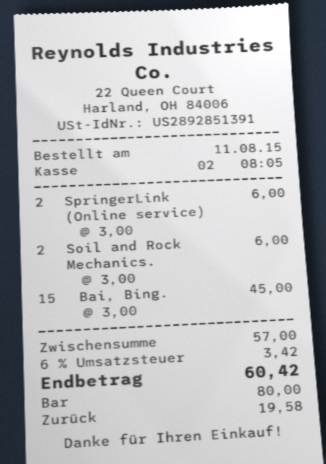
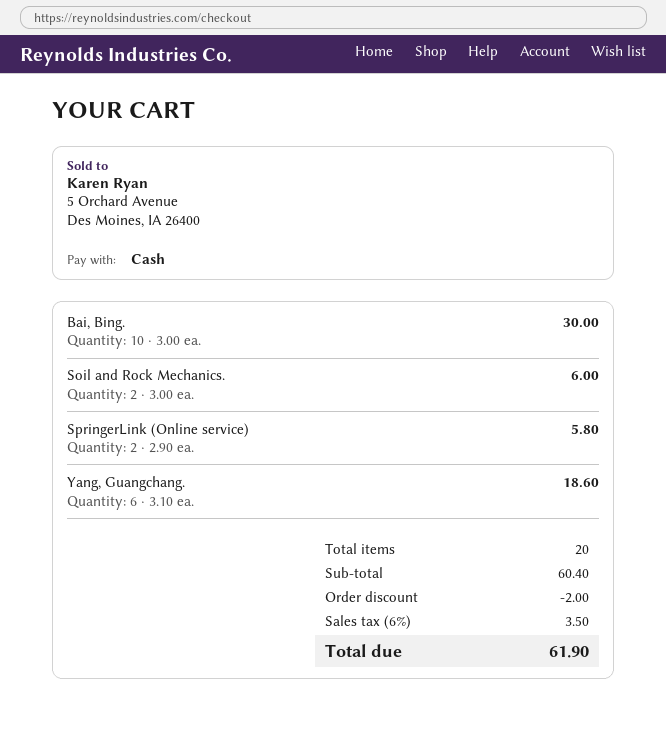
SpringerLink (Online service): 2 x 3.00 = 6.00 -> 2 x 2.90 = 5.80
Bai, Bing.: 15 x 3.00 = 45.00 -> 10 x 3.00 = 30.00
Yang, Guangchang.: none -> 6 x 3.10 = 18.60
subtotal: 57.00 -> 60.40
discount: none -> 2.00
tax: 6% = 3.42 -> 6% = 3.50
total: 60.42 -> 61.90

